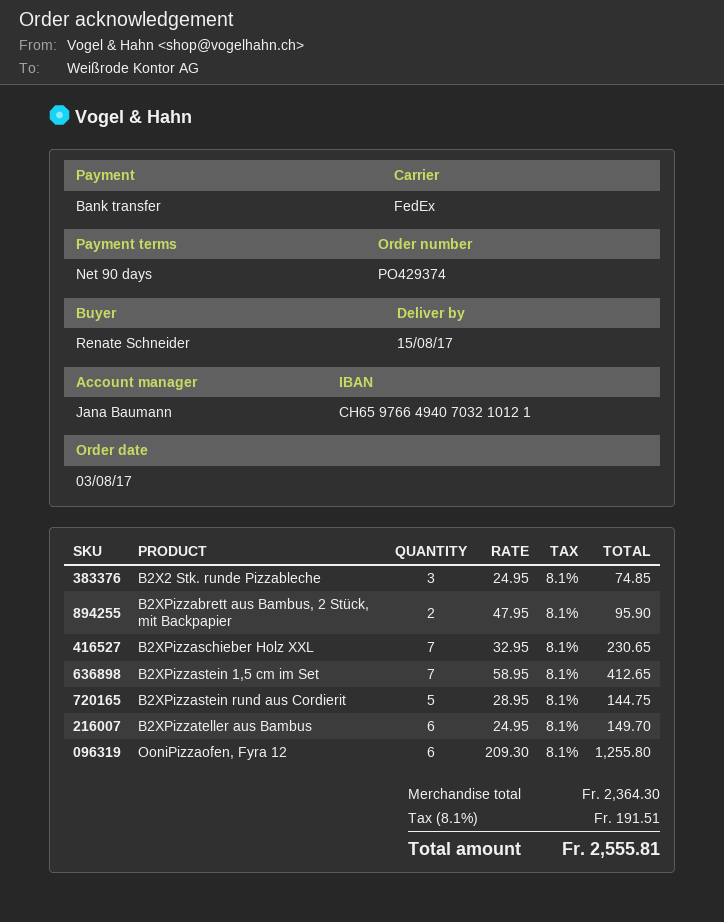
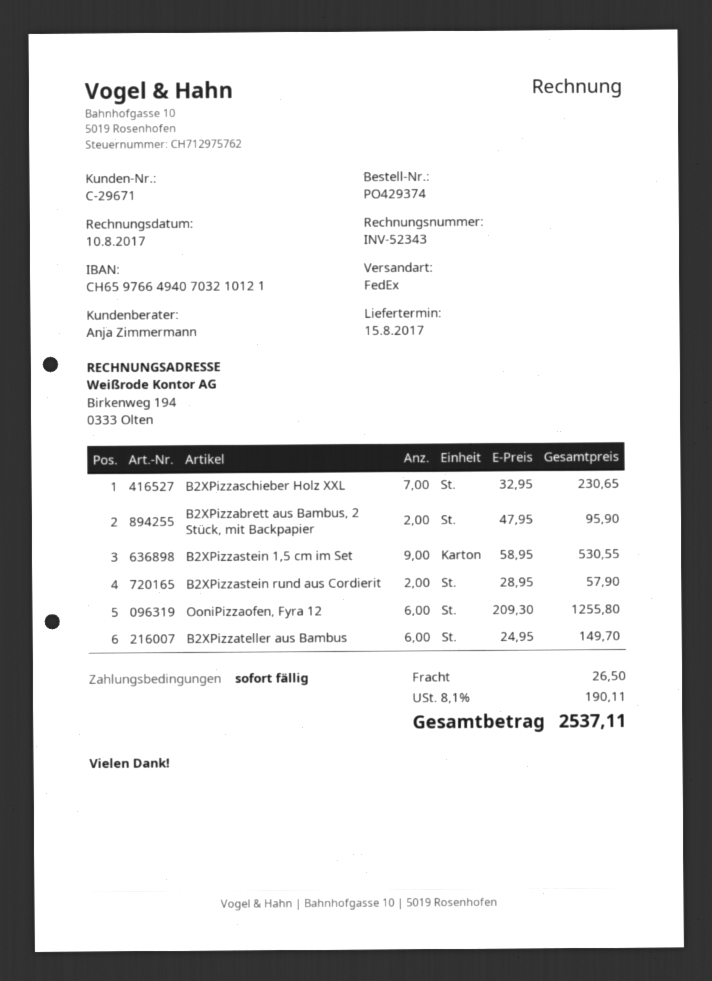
payment terms: 90 days -> on receipt
sales rep: Jana Baumann -> Anja Zimmermann
B2X2 Stk. runde Pizzableche: 3 x 24.95 = 74.85 -> none
B2XPizzastein 1,5 cm im Set: 7 x 58.95 = 412.65 -> 9 x 58.95 = 530.55
B2XPizzastein rund aus Cordierit: 5 x 28.95 = 144.75 -> 2 x 28.95 = 57.90
shipping: none -> 26.50
tax: 8.1% = 191.51 -> 8.1% = 190.11
total: 2555.81 -> 2537.11

